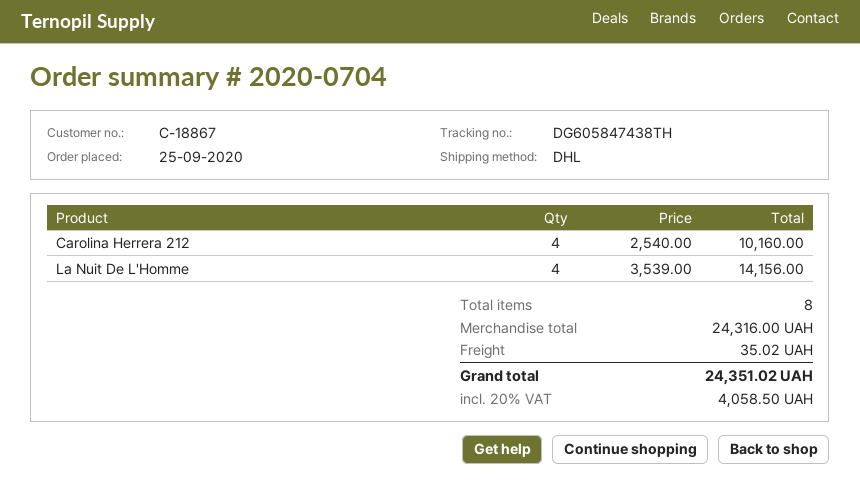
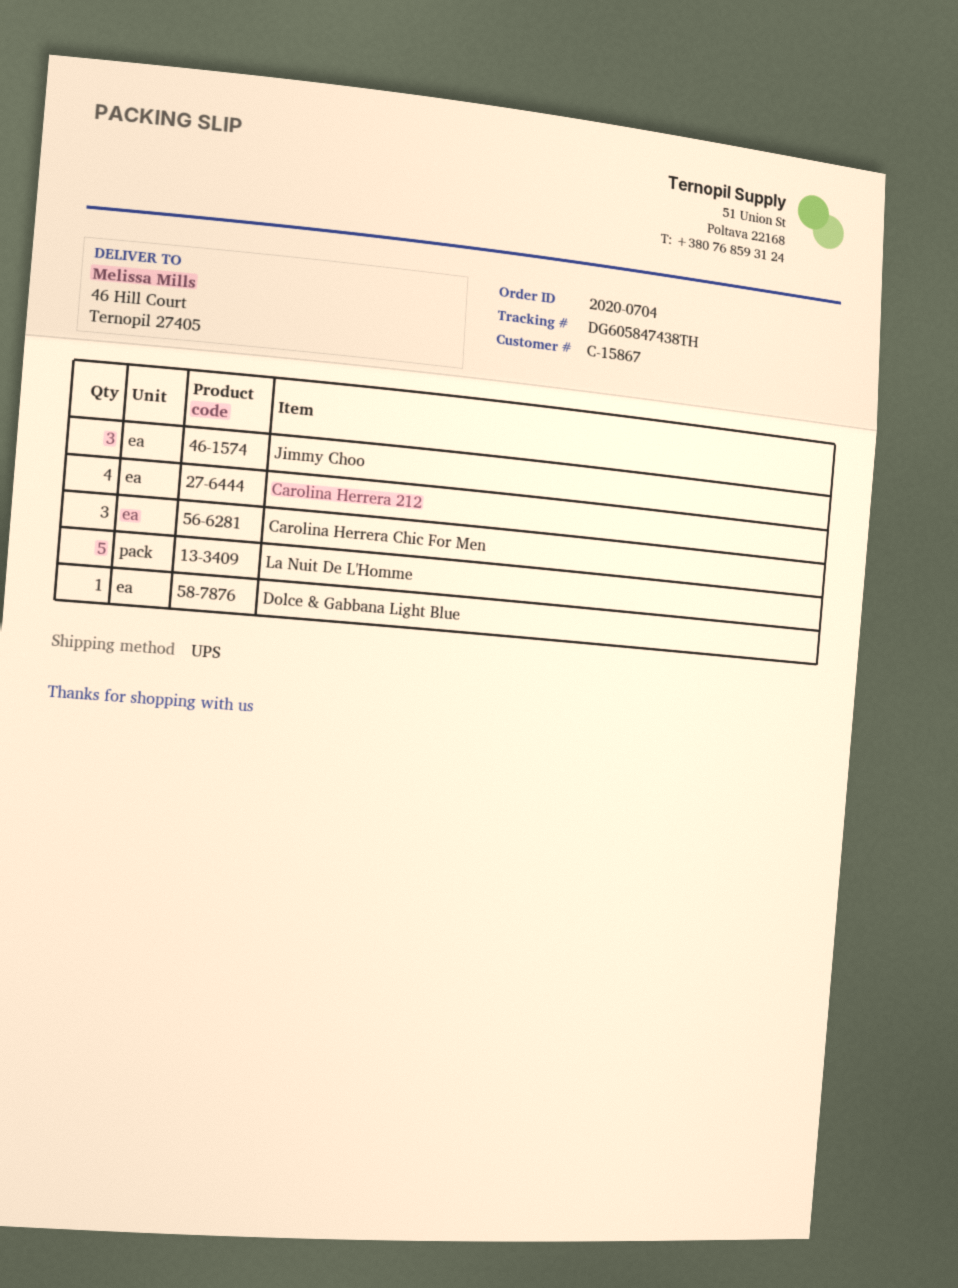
customer number: C-18867 -> C-15867
shipping method: DHL -> UPS
La Nuit De L'Homme: 4 -> 5
Jimmy Choo: none -> 3
Carolina Herrera Chic For Men: none -> 3
Dolce & Gabbana Light Blue: none -> 1

